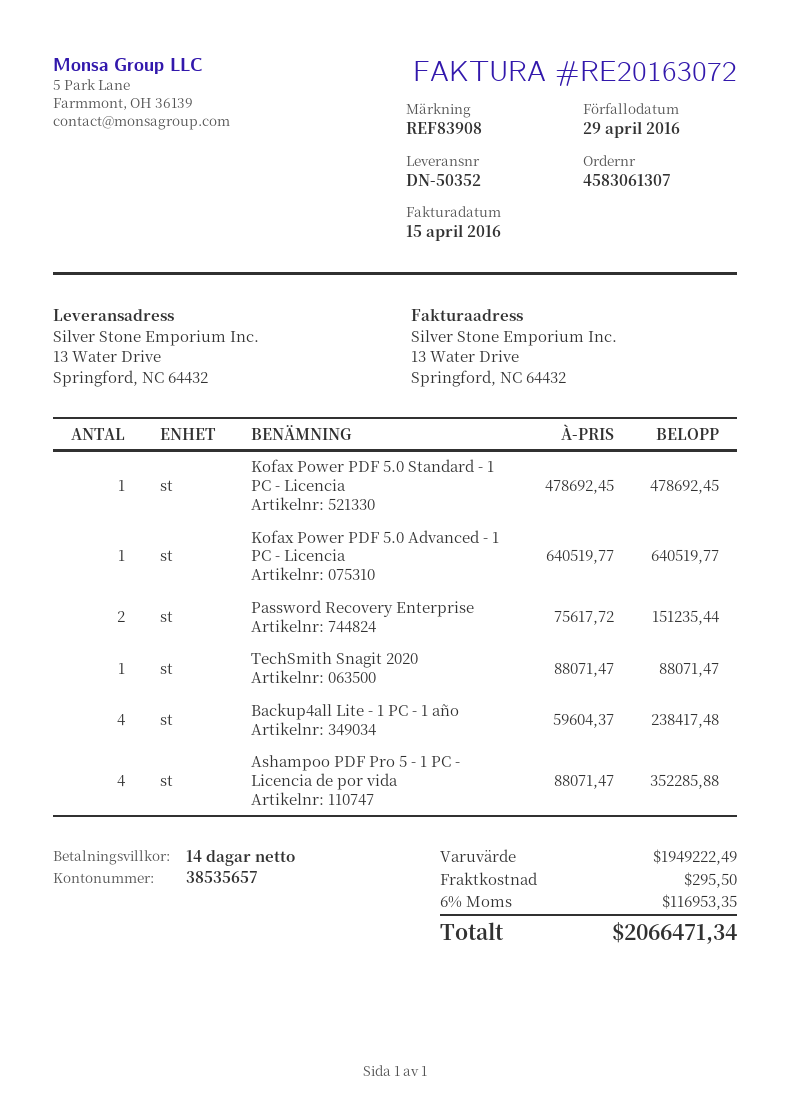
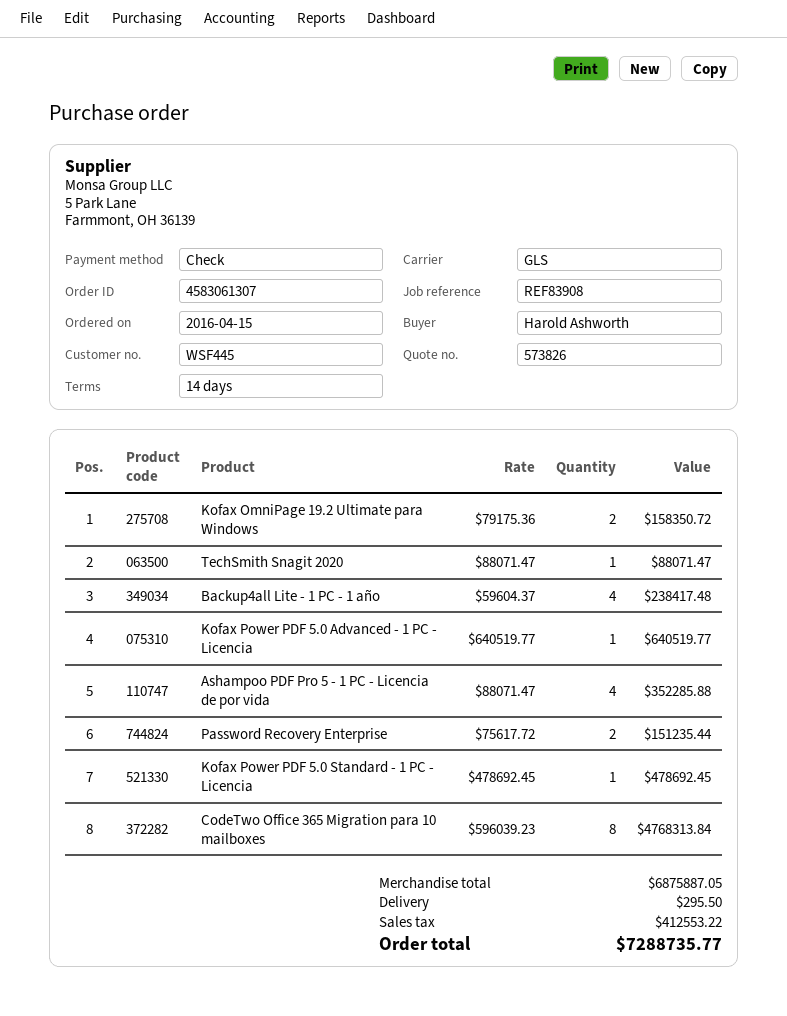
Kofax OmniPage 19.2 Ultimate para Windows: none -> 2 x 79175.36 = 158350.72
CodeTwo Office 365 Migration para 10 mailboxes: none -> 8 x 596039.23 = 4768313.84
subtotal: 1949222.49 -> 6875887.05
tax: 116953.35 -> 412553.22
total: 2066471.34 -> 7288735.77

